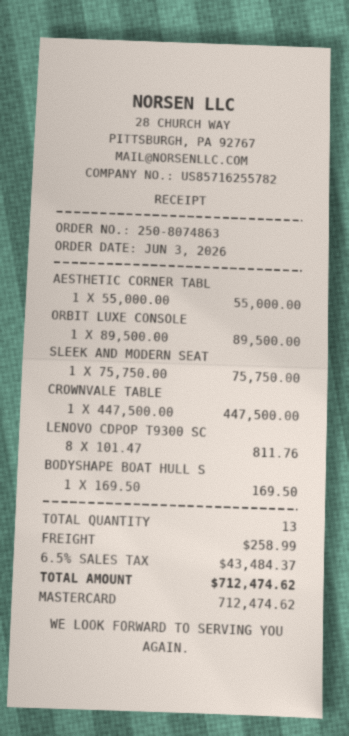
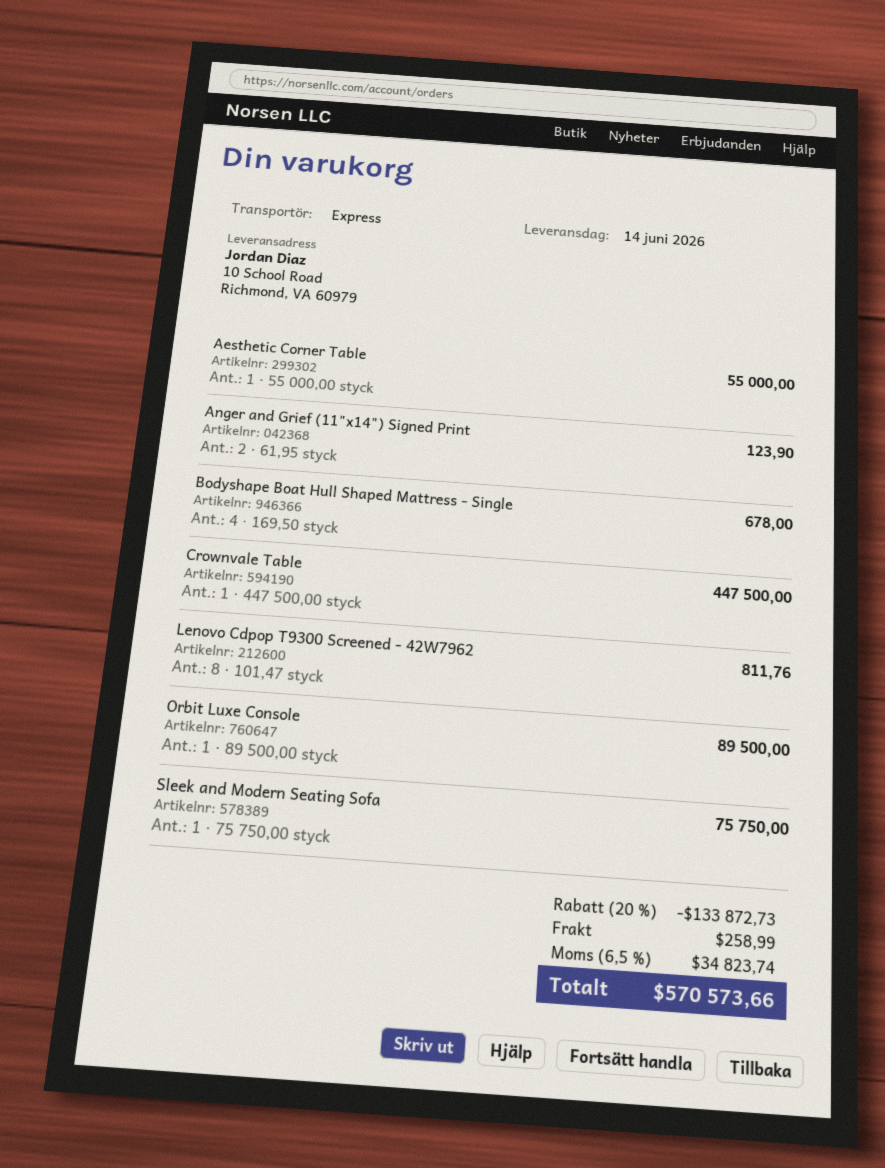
BODYSHAPE BOAT HULL S: 1 x 169.50 = 169.50 -> 4 x 169.50 = 678.00
Anger and Grief (11"x14") Signed Print: none -> 2 x 61.95 = 123.90
discount: none -> 20% = 133872.73
tax: 6.5% = 43484.37 -> 6.5% = 34823.74
total: 712474.62 -> 570573.66

